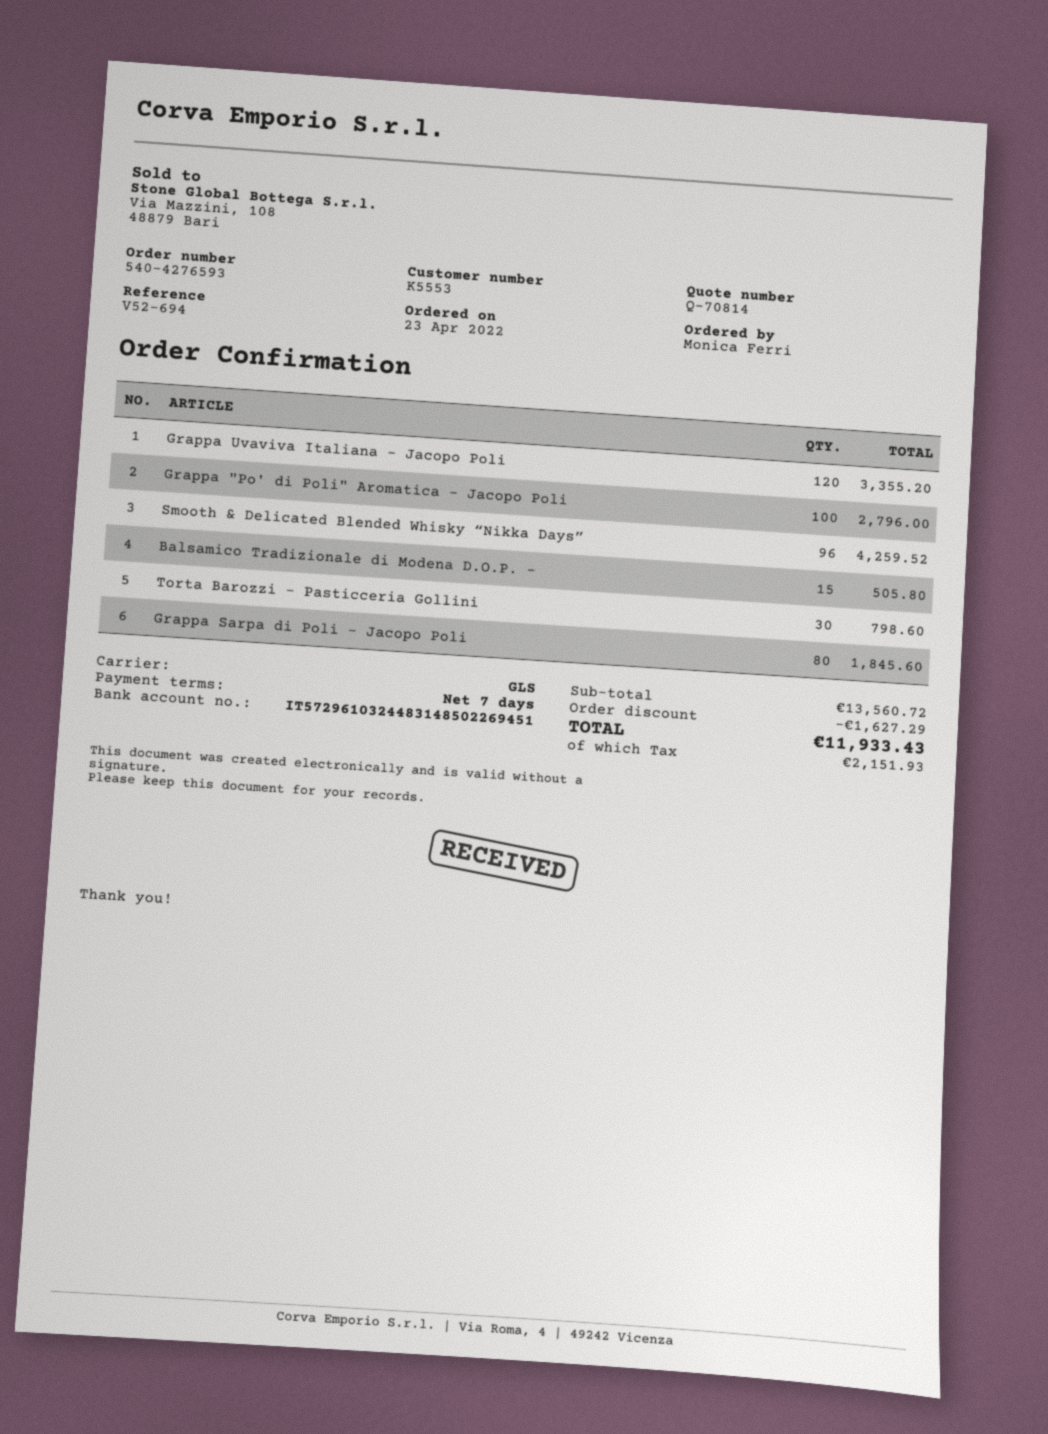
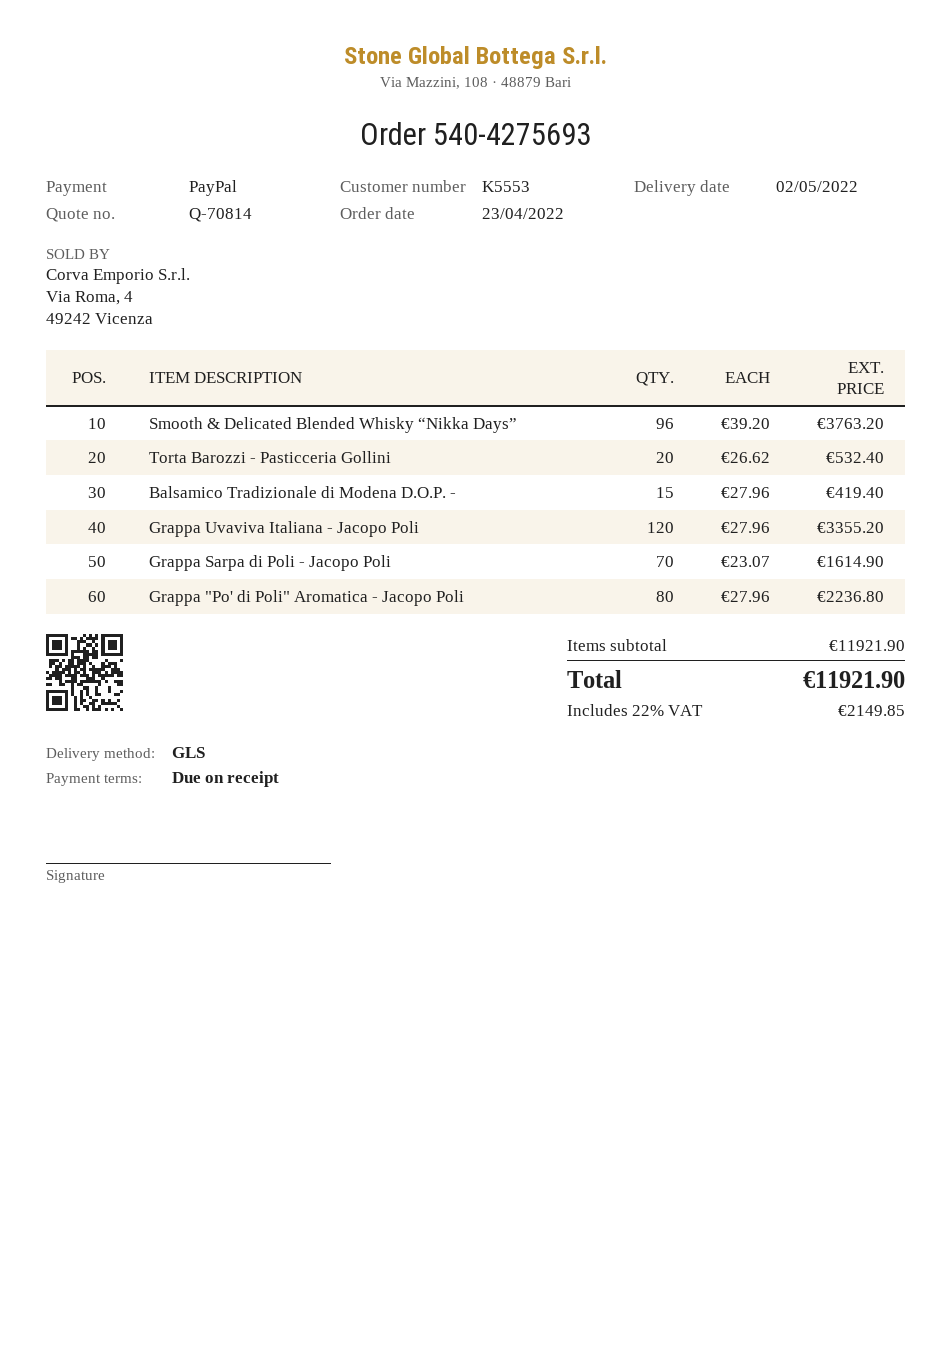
order number: 540-4276593 -> 540-4275693
payment terms: 7 days -> on receipt
Grappa "Po' di Poli" Aromatica - Jacopo Poli: 100 for 2796.00 -> 80 for 2236.80
Smooth & Delicated Blended Whisky “Nikka Days”: 96 for 4259.52 -> 96 for 3763.20
Balsamico Tradizionale di Modena D.O.P. -: 15 for 505.80 -> 15 for 419.40
Torta Barozzi - Pasticceria Gollini: 30 for 798.60 -> 20 for 532.40
Grappa Sarpa di Poli - Jacopo Poli: 80 for 1845.60 -> 70 for 1614.90
subtotal: 13560.72 -> 11921.90
discount: 1627.29 -> none
tax: 2151.93 -> 2149.85
total: 11933.43 -> 11921.90

